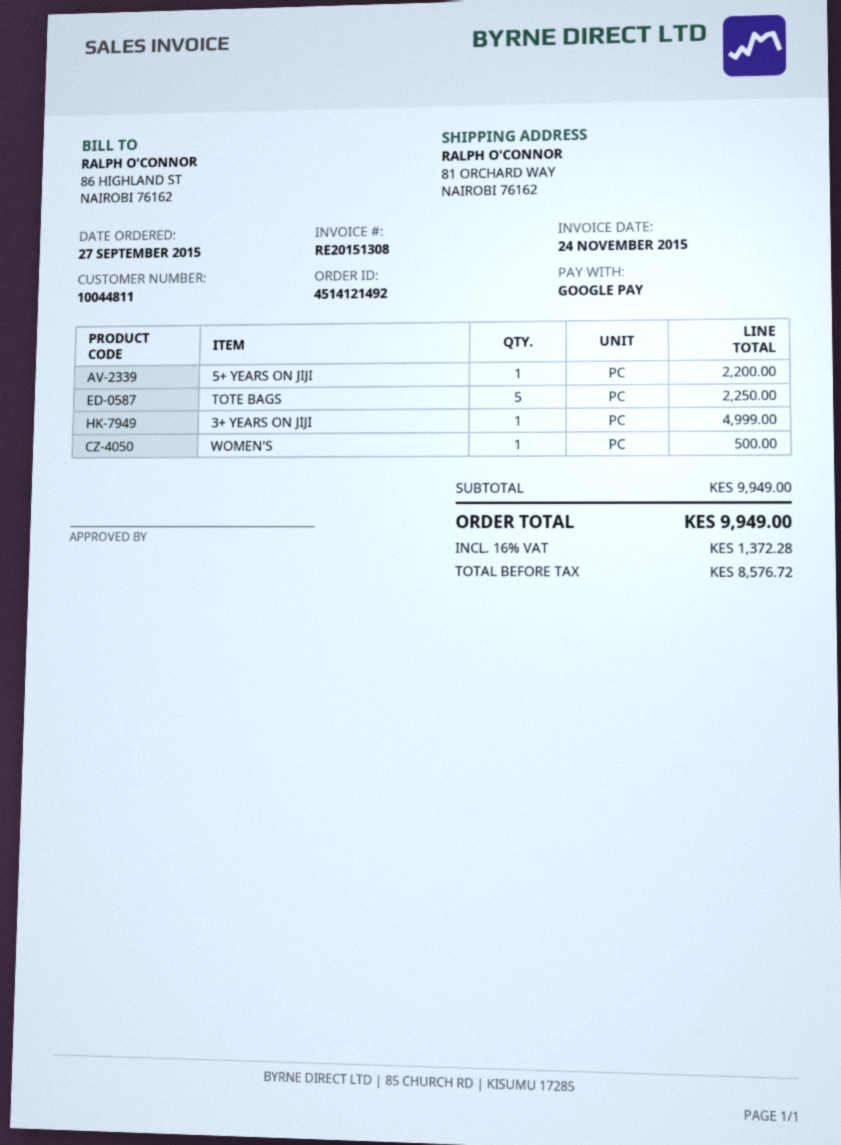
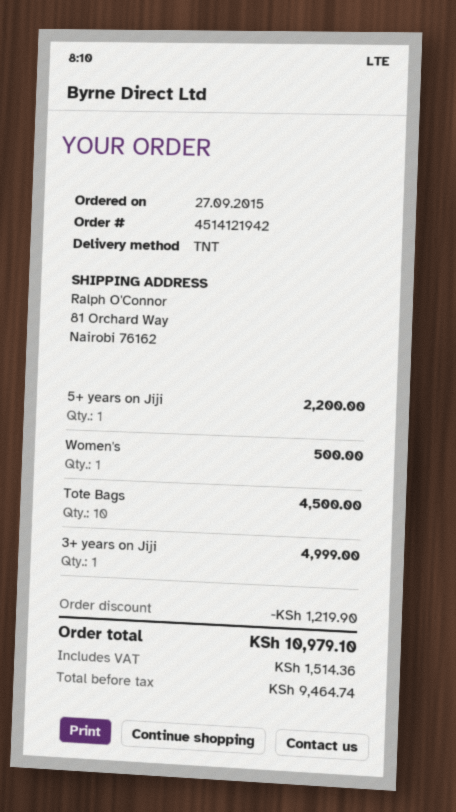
order number: 4514121492 -> 4514121942
TOTE BAGS: 5 for 2250.00 -> 10 for 4500.00
discount: none -> 1219.90
net: 8576.72 -> 9464.74
tax: 1372.28 -> 1514.36
total: 9949.00 -> 10979.10

